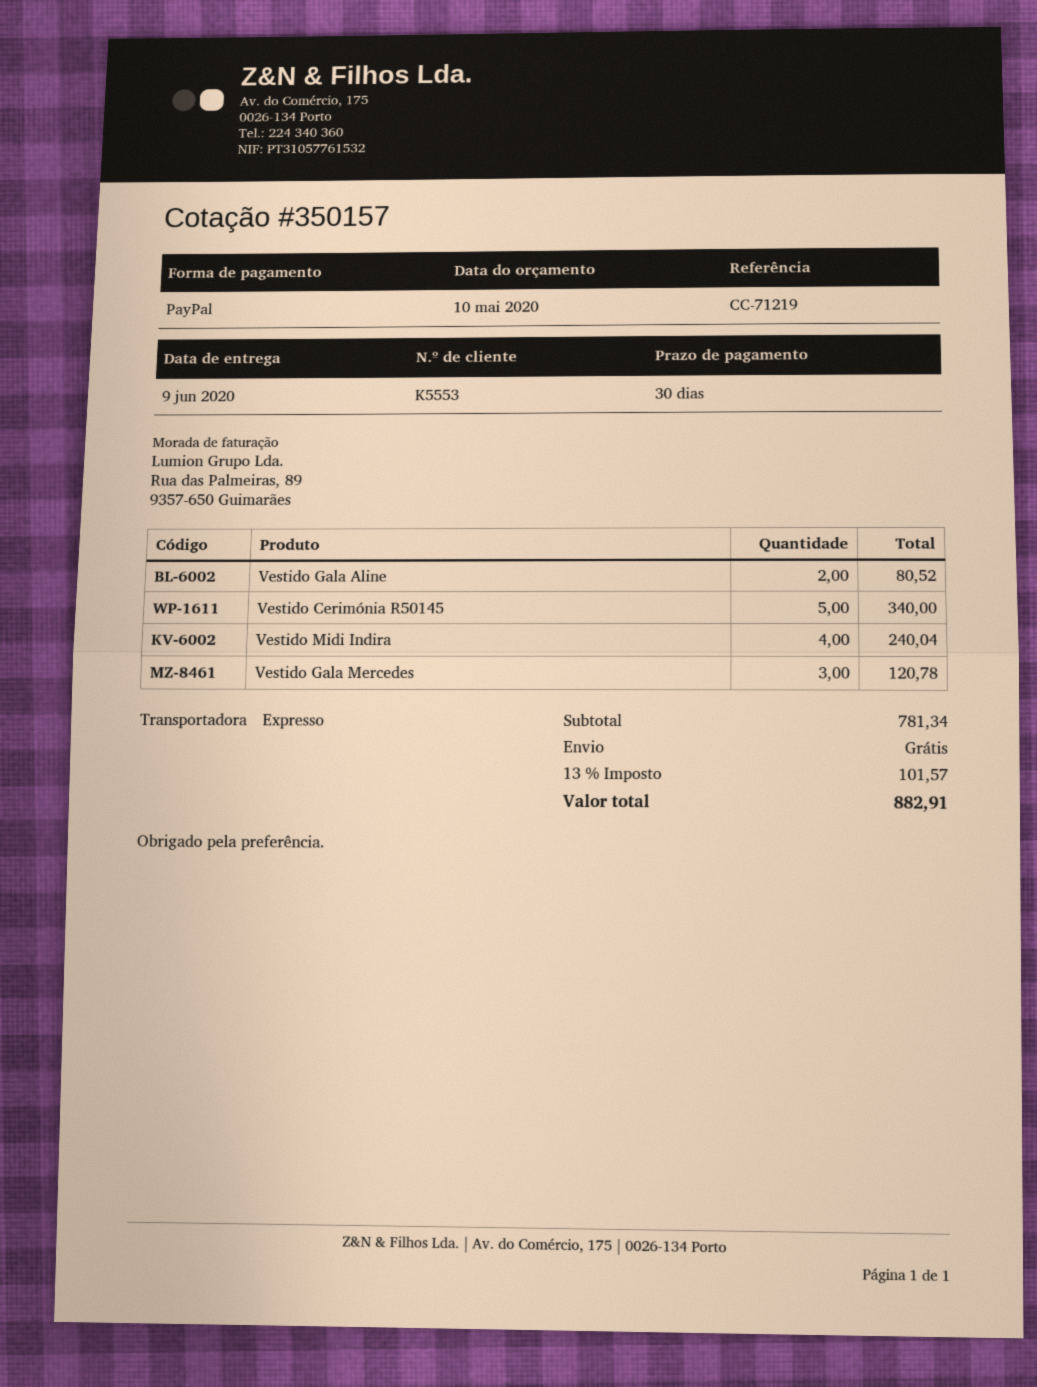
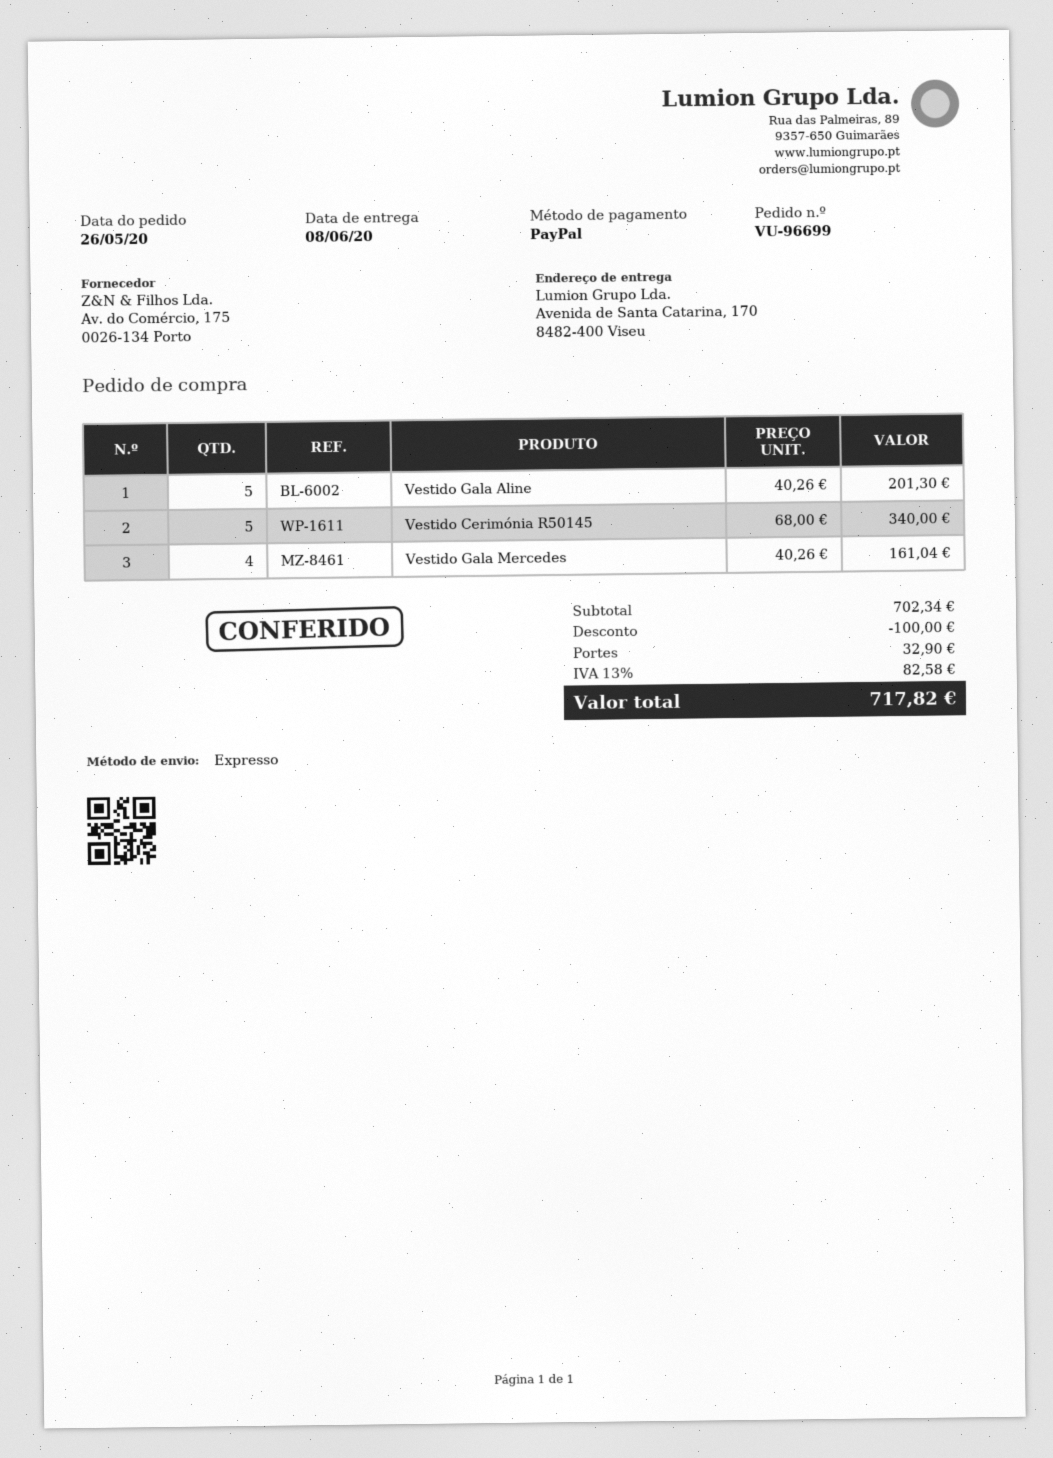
delivery date: 2020-06-09 -> 2020-06-08
Vestido Gala Aline: 2 for 80.52 -> 5 for 201.30
Vestido Midi Indira: 4 for 240.04 -> none
Vestido Gala Mercedes: 3 for 120.78 -> 4 for 161.04
subtotal: 781.34 -> 702.34
discount: none -> 100.00
shipping: 0.00 -> 32.90
tax: 13% = 101.57 -> 13% = 82.58
total: 882.91 -> 717.82

